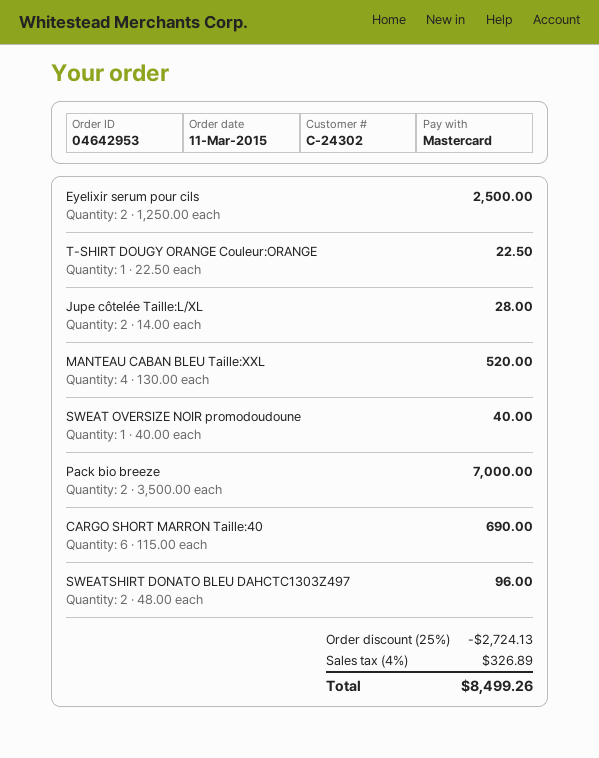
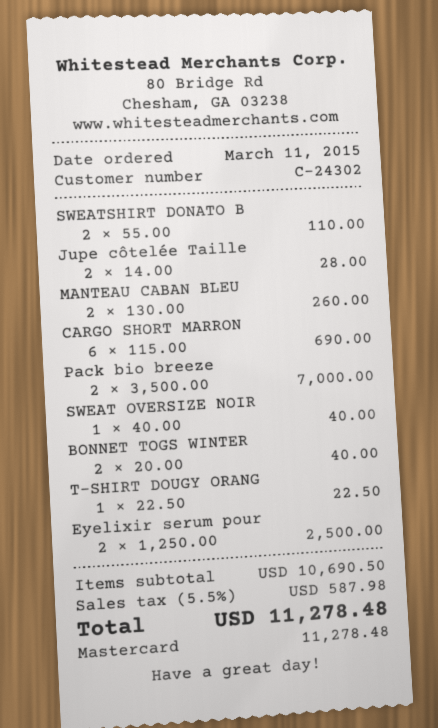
MANTEAU CABAN BLEU Taille:XXL: 4 x 130.00 = 520.00 -> 2 x 130.00 = 260.00
SWEATSHIRT DONATO BLEU DAHCTC1303Z497: 2 x 48.00 = 96.00 -> 2 x 55.00 = 110.00
BONNET TOGS WINTER: none -> 2 x 20.00 = 40.00
discount: 25% = 2724.13 -> none
tax: 4% = 326.89 -> 5.5% = 587.98
total: 8499.26 -> 11278.48

